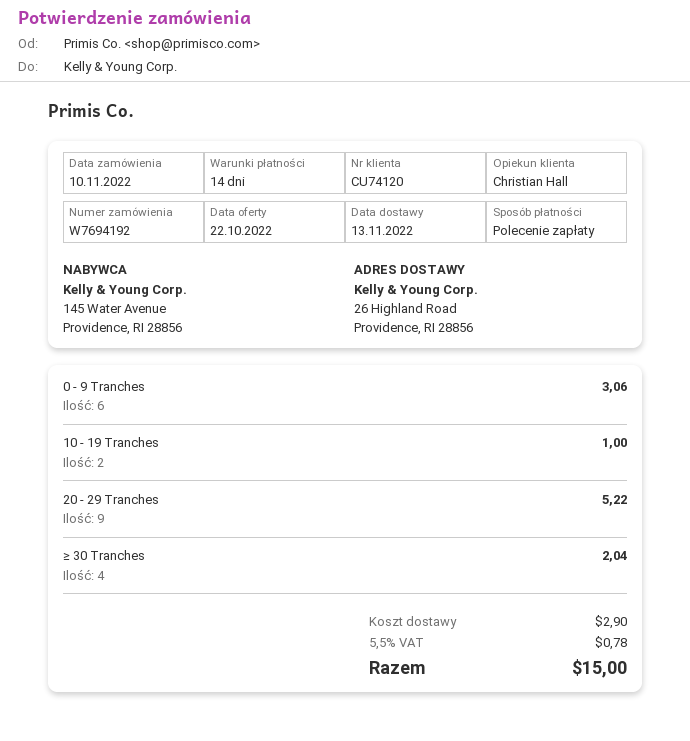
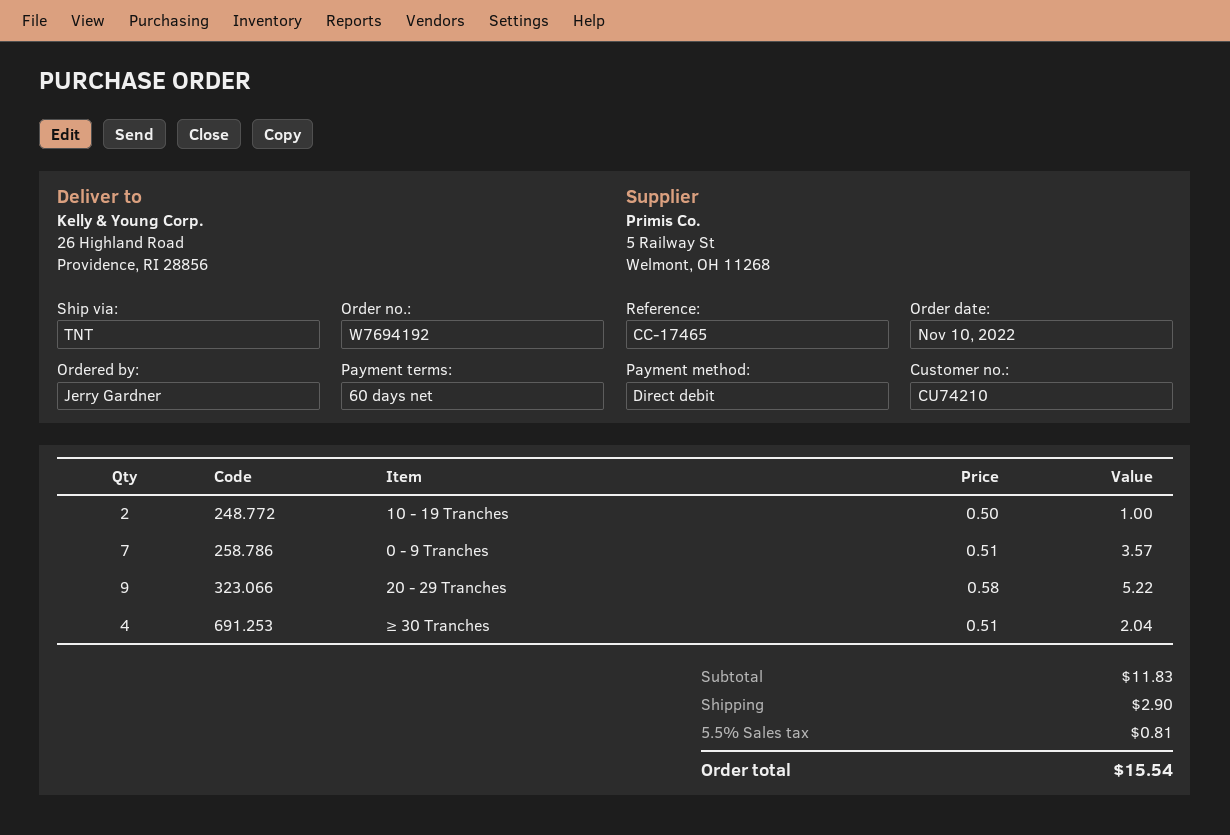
payment terms: 14 days -> 60 days
customer number: CU74120 -> CU74210
0 - 9 Tranches: 6 for 3.06 -> 7 for 3.57
tax: 5.5% = 0.78 -> 5.5% = 0.81
total: 15.00 -> 15.54

